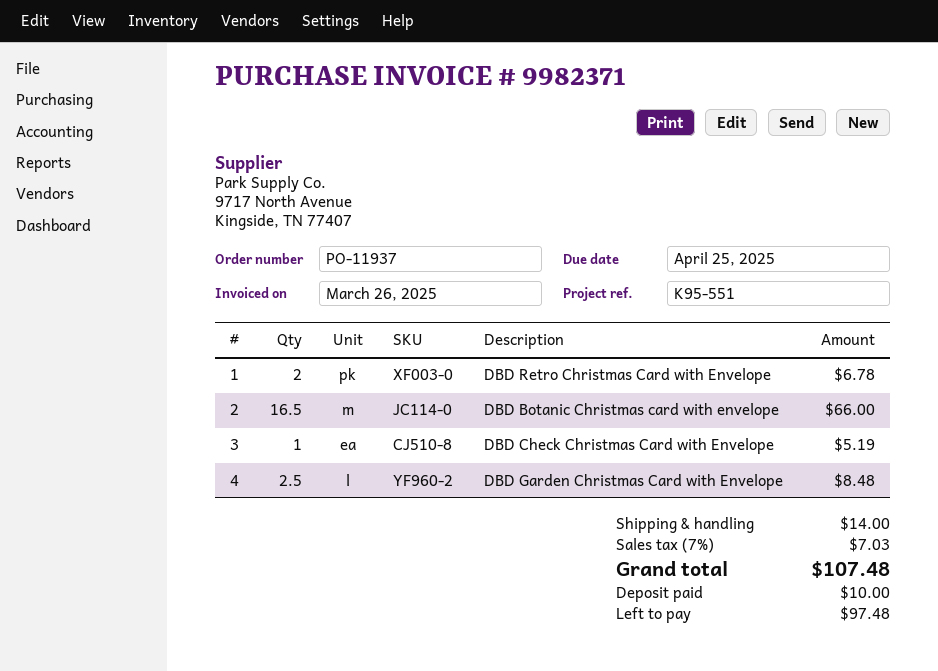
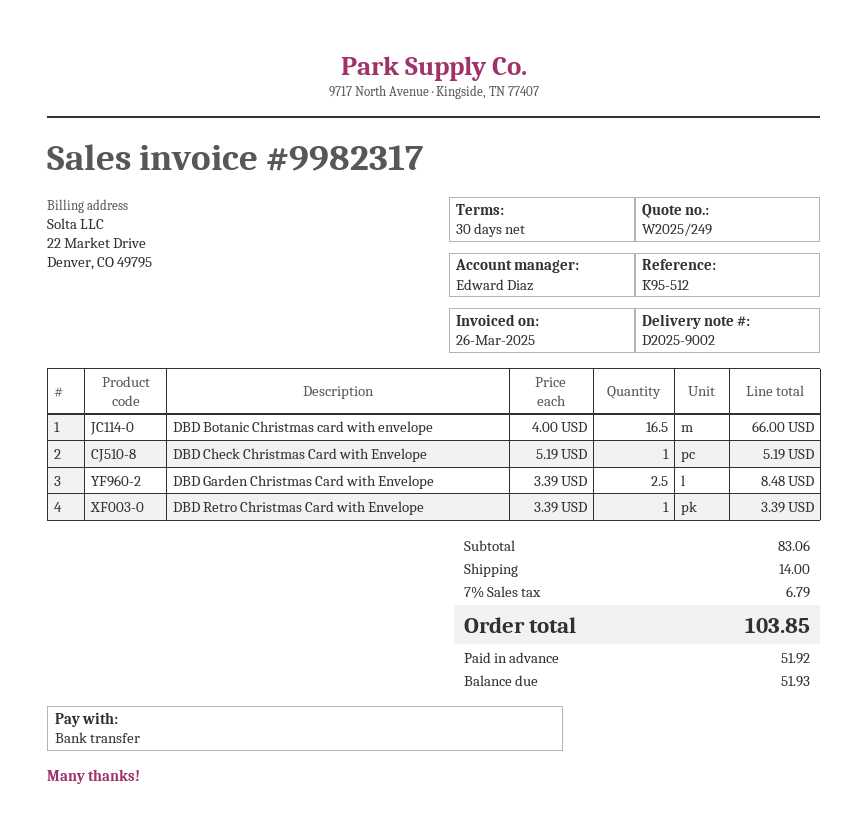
invoice number: 9982371 -> 9982317
reference: K95-551 -> K95-512
DBD Retro Christmas Card with Envelope: 2 for 6.78 -> 1 for 3.39
tax: 7% = 7.03 -> 7% = 6.79
total: 107.48 -> 103.85
deposit: 10.00 -> 51.92
balance: 97.48 -> 51.93

